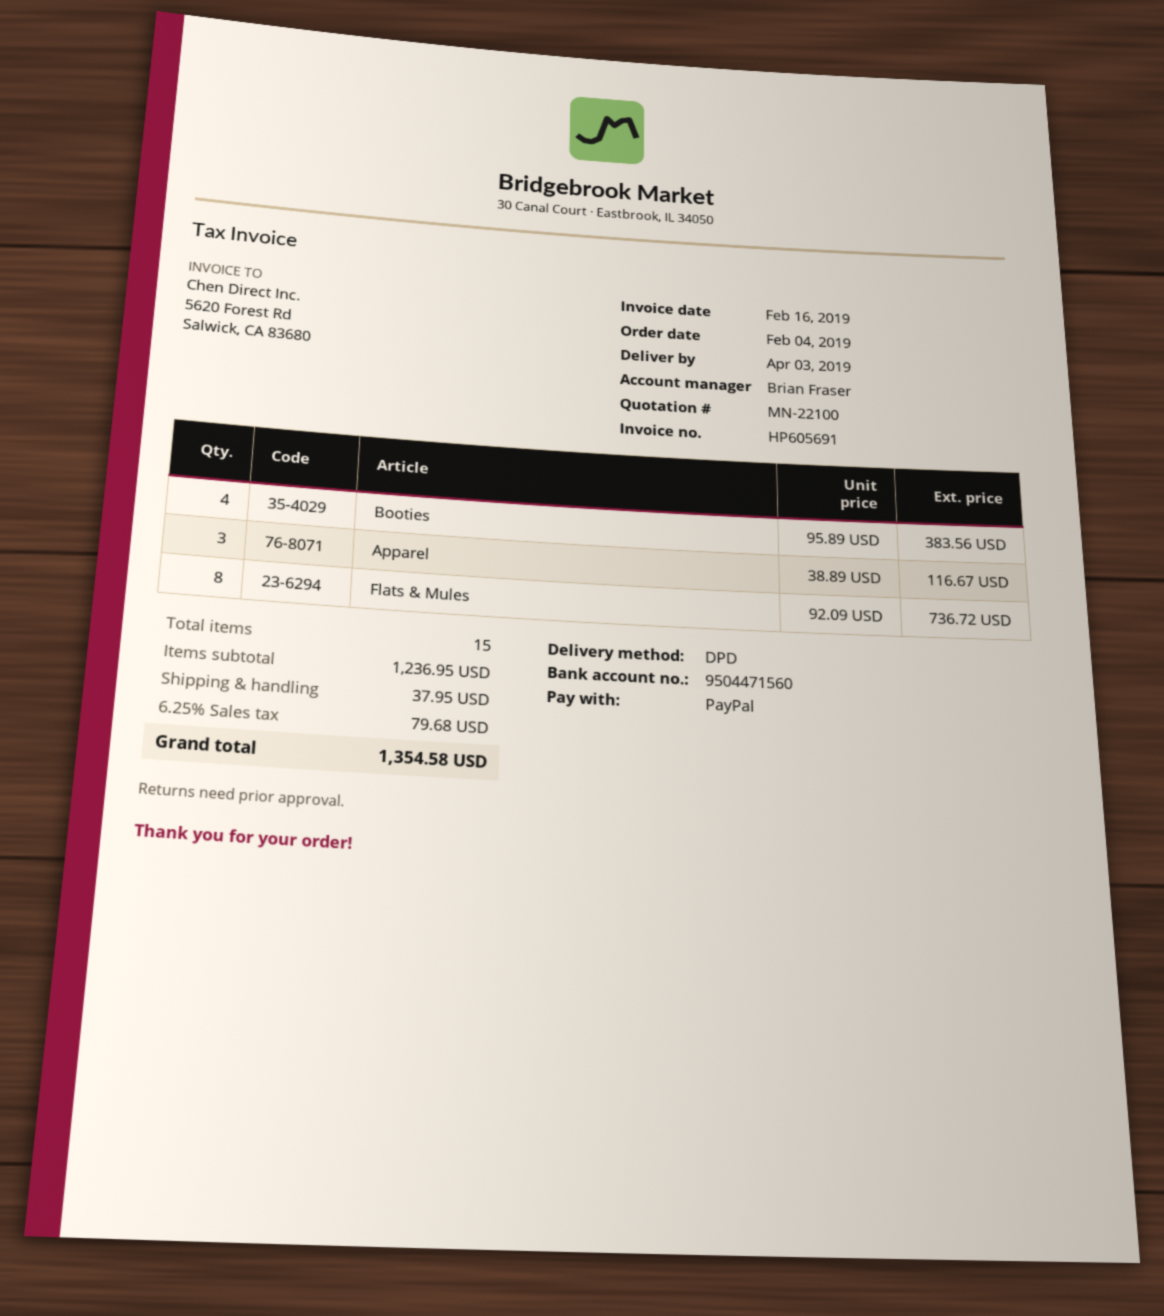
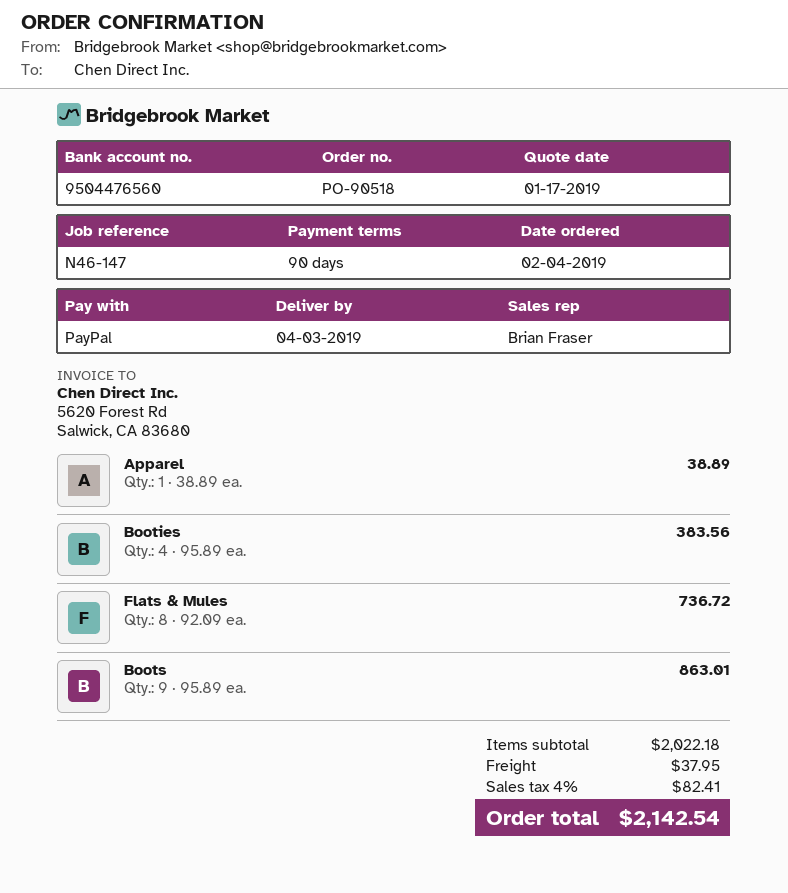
bank account: 9504471560 -> 9504476560
Apparel: 3 x 38.89 = 116.67 -> 1 x 38.89 = 38.89
Boots: none -> 9 x 95.89 = 863.01
subtotal: 1236.95 -> 2022.18
tax: 6.25% = 79.68 -> 4% = 82.41
total: 1354.58 -> 2142.54

